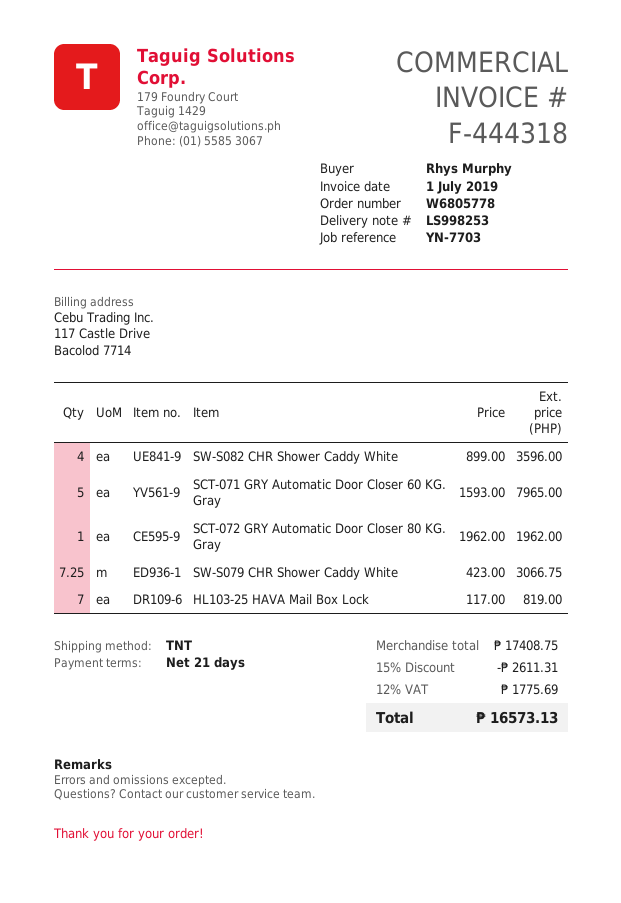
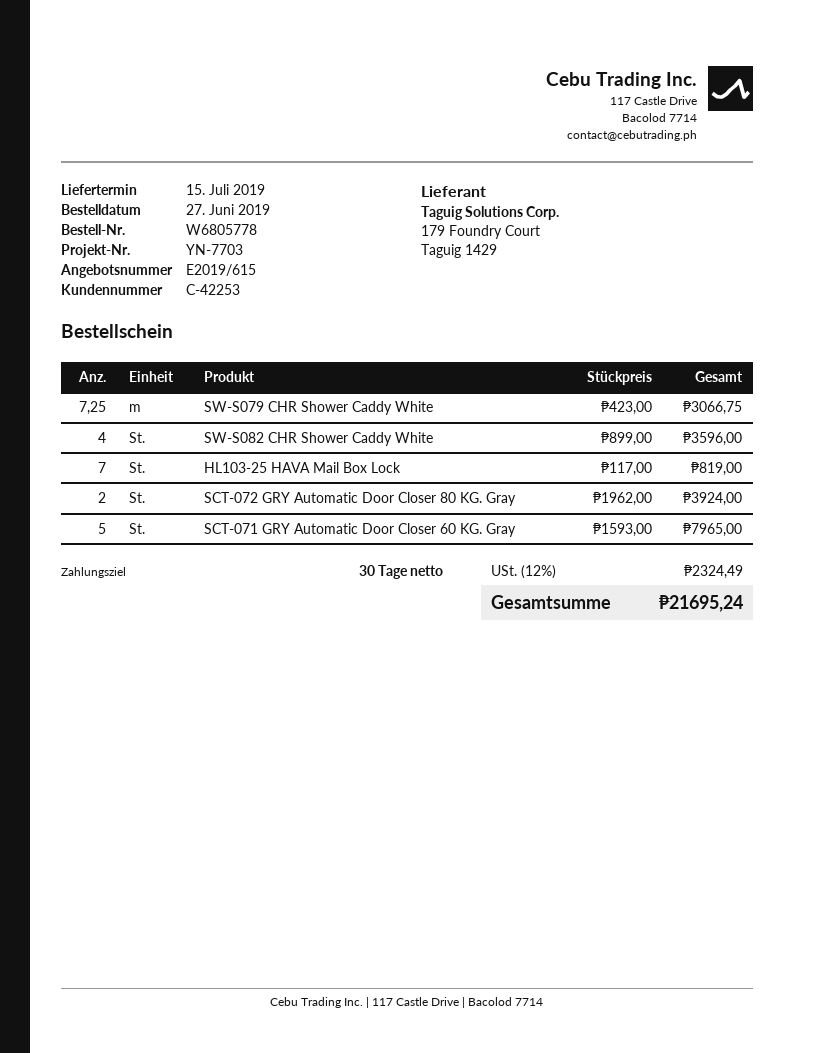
payment terms: 21 days -> 30 days
SCT-072 GRY Automatic Door Closer 80 KG. Gray: 1 x 1962.00 = 1962.00 -> 2 x 1962.00 = 3924.00
discount: 15% = 2611.31 -> none
tax: 12% = 1775.69 -> 12% = 2324.49
total: 16573.13 -> 21695.24

